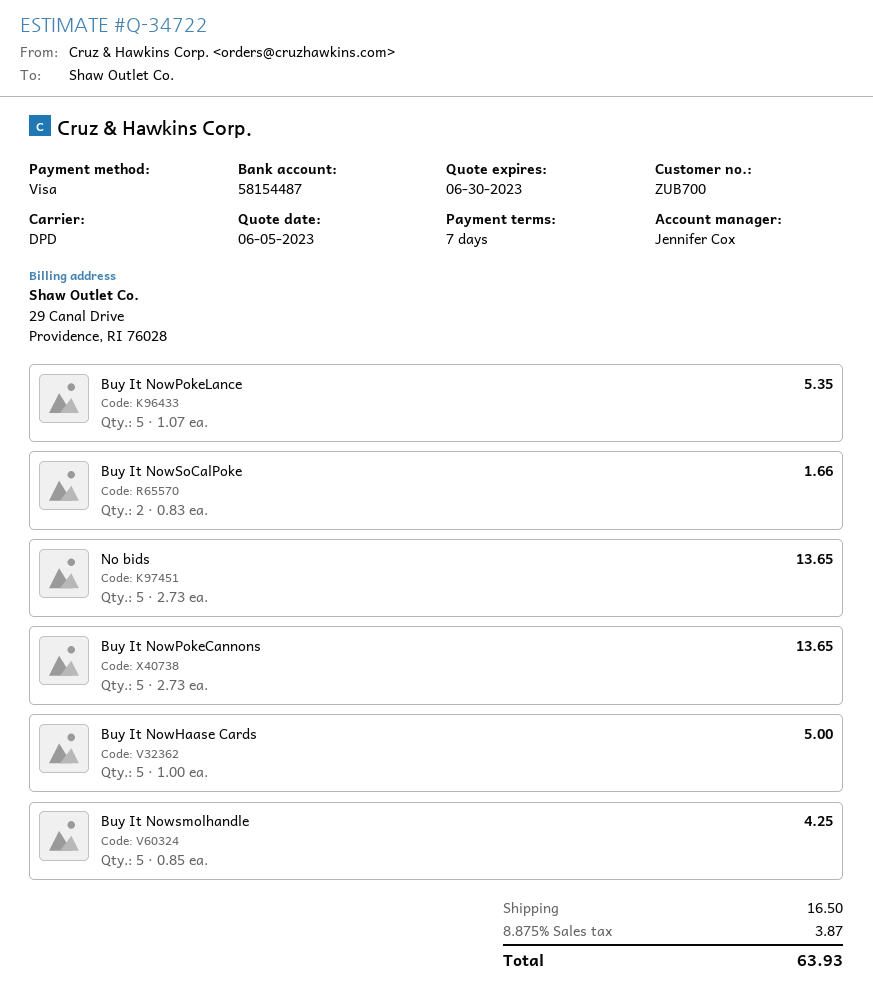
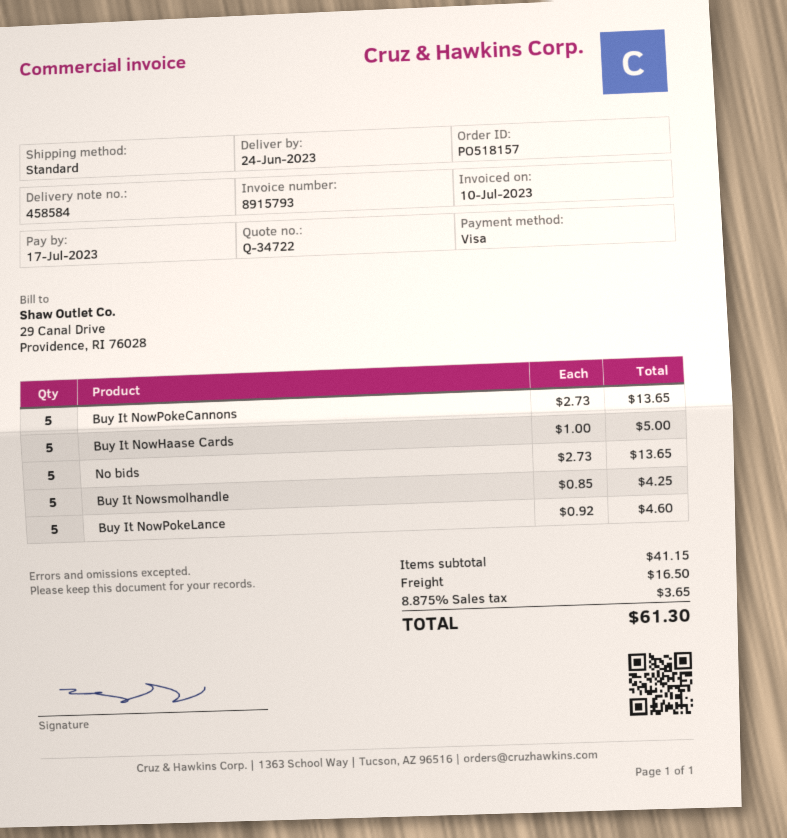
shipping method: DPD -> standard
Buy It NowPokeLance: 5 x 1.07 = 5.35 -> 5 x 0.92 = 4.60
Buy It NowSoCalPoke: 2 x 0.83 = 1.66 -> none
tax: 8.875% = 3.87 -> 8.875% = 3.65
total: 63.93 -> 61.30

